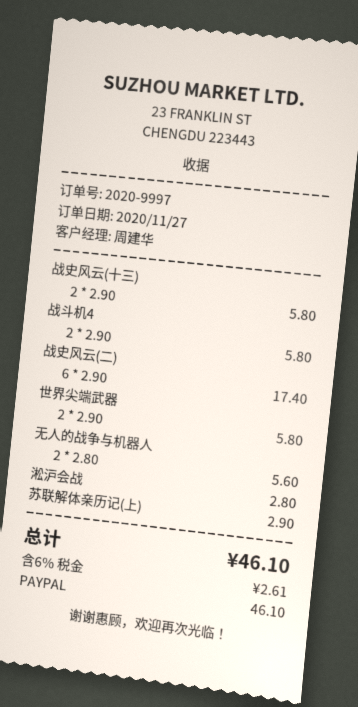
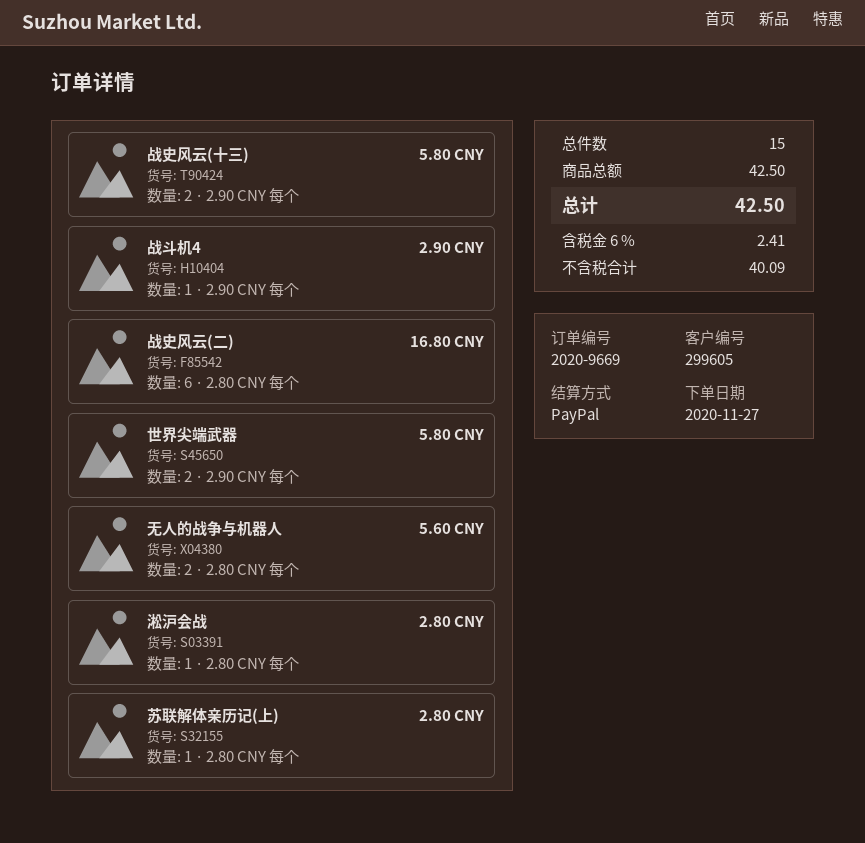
order number: 2020-9997 -> 2020-9669
战斗机4: 2 x 2.90 = 5.80 -> 1 x 2.90 = 2.90
战史风云(二): 6 x 2.90 = 17.40 -> 6 x 2.80 = 16.80
苏联解体亲历记(上): 1 x 2.90 = 2.90 -> 1 x 2.80 = 2.80
tax: 6% = 2.61 -> 6% = 2.41
total: 46.10 -> 42.50

